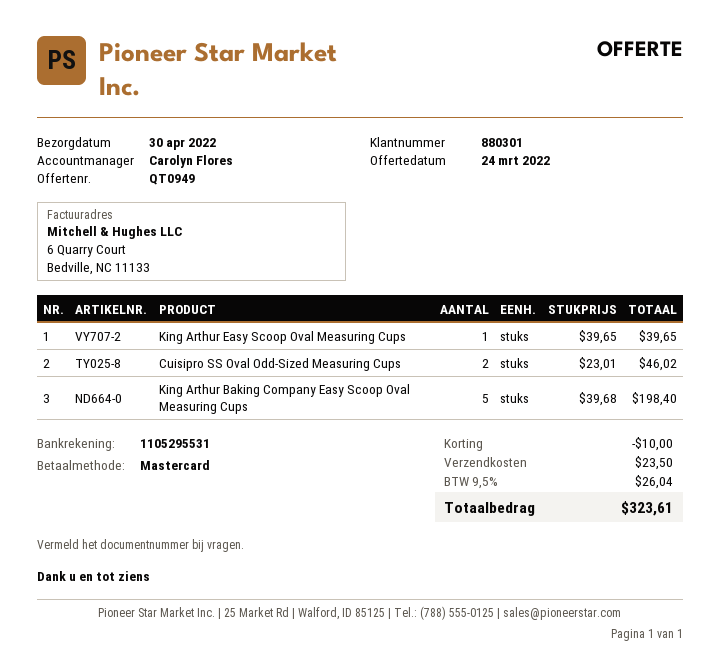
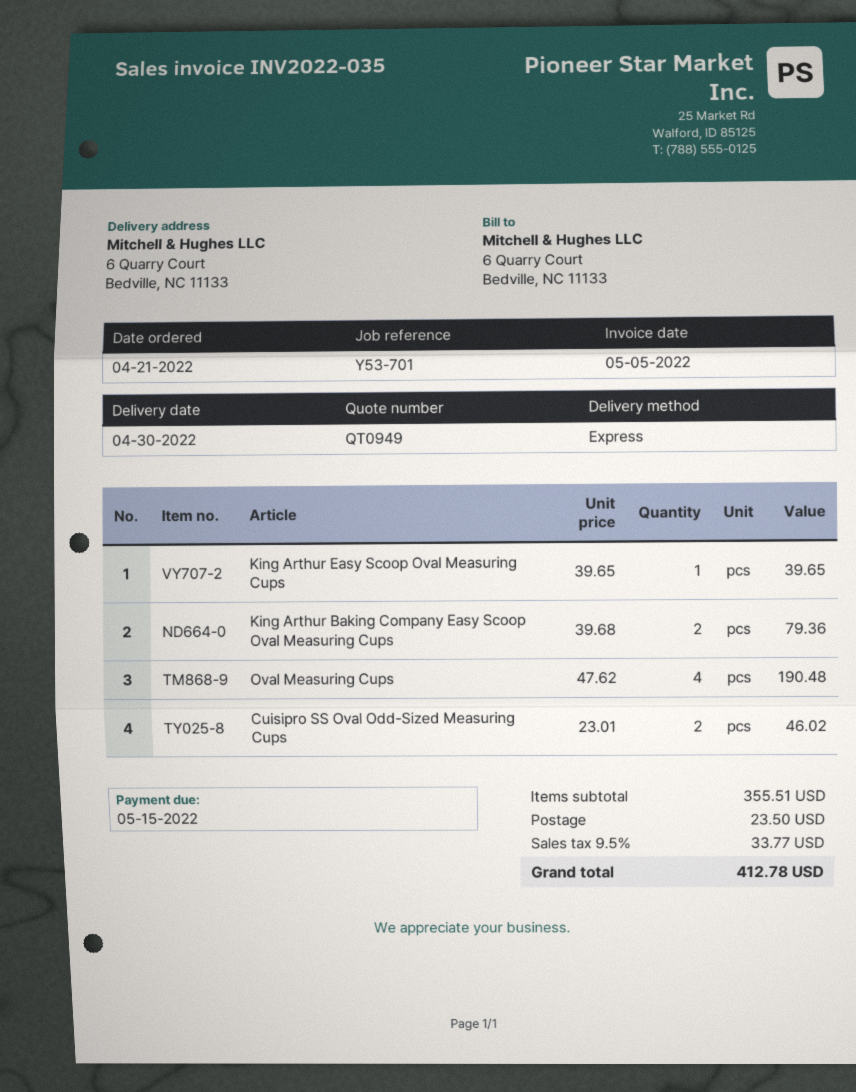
King Arthur Baking Company Easy Scoop Oval Measuring Cups: 5 x 39.68 = 198.40 -> 2 x 39.68 = 79.36
Oval Measuring Cups: none -> 4 x 47.62 = 190.48
discount: 10.00 -> none
tax: 9.5% = 26.04 -> 9.5% = 33.77
total: 323.61 -> 412.78

